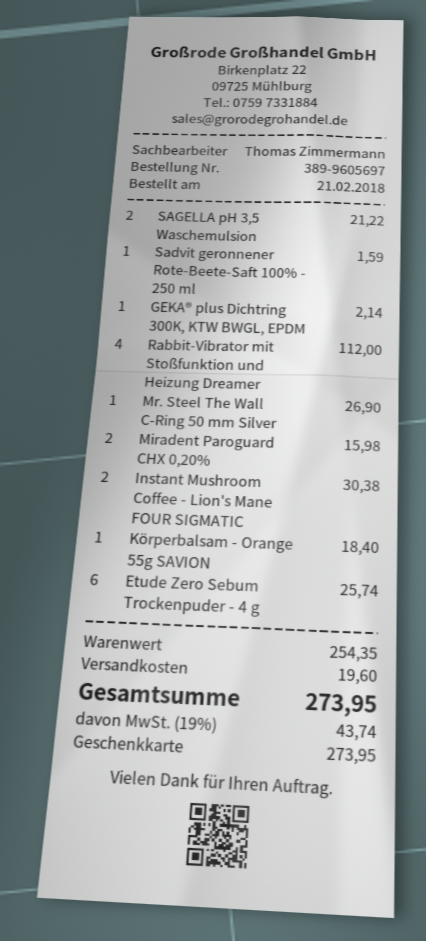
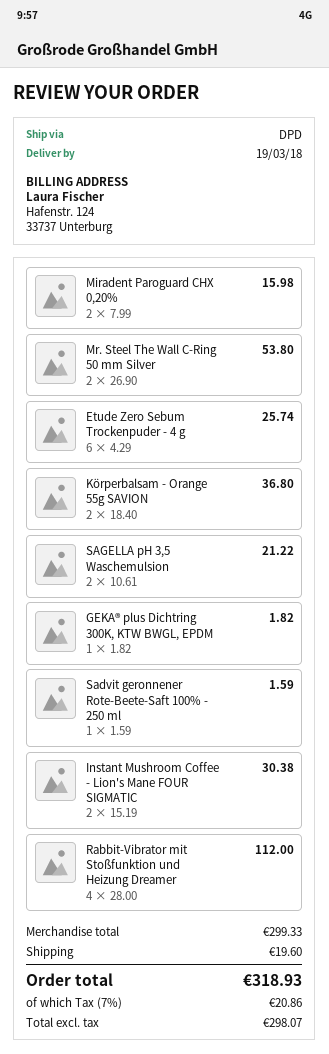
GEKA® plus Dichtring 300K, KTW BWGL, EPDM: 1 for 2.14 -> 1 for 1.82
Mr. Steel The Wall C-Ring 50 mm Silver: 1 for 26.90 -> 2 for 53.80
Körperbalsam - Orange 55g SAVION: 1 for 18.40 -> 2 for 36.80
subtotal: 254.35 -> 299.33
tax: 19% = 43.74 -> 7% = 20.86
total: 273.95 -> 318.93

